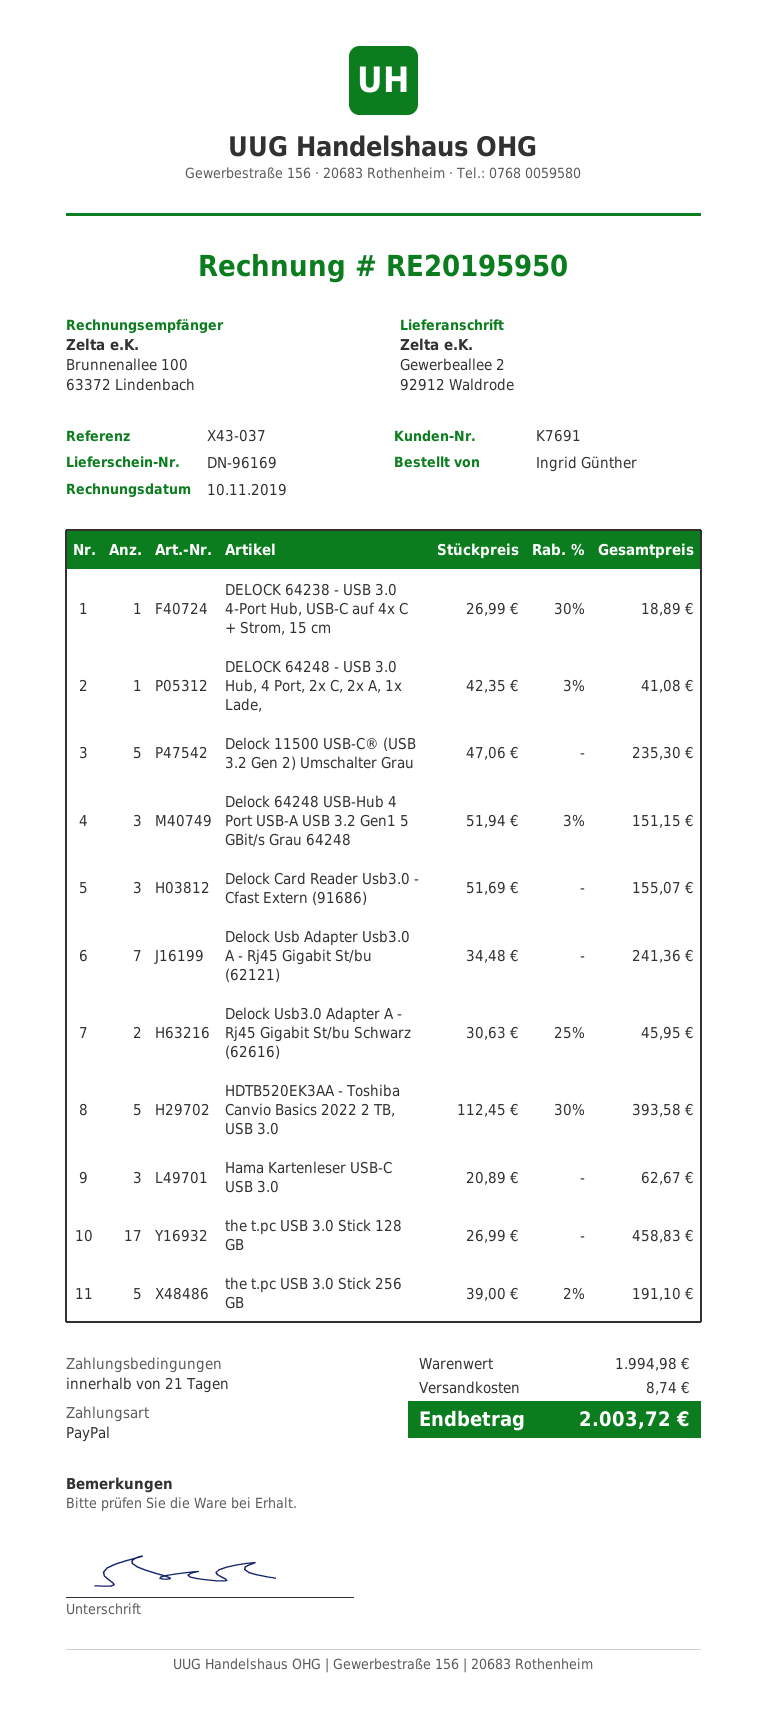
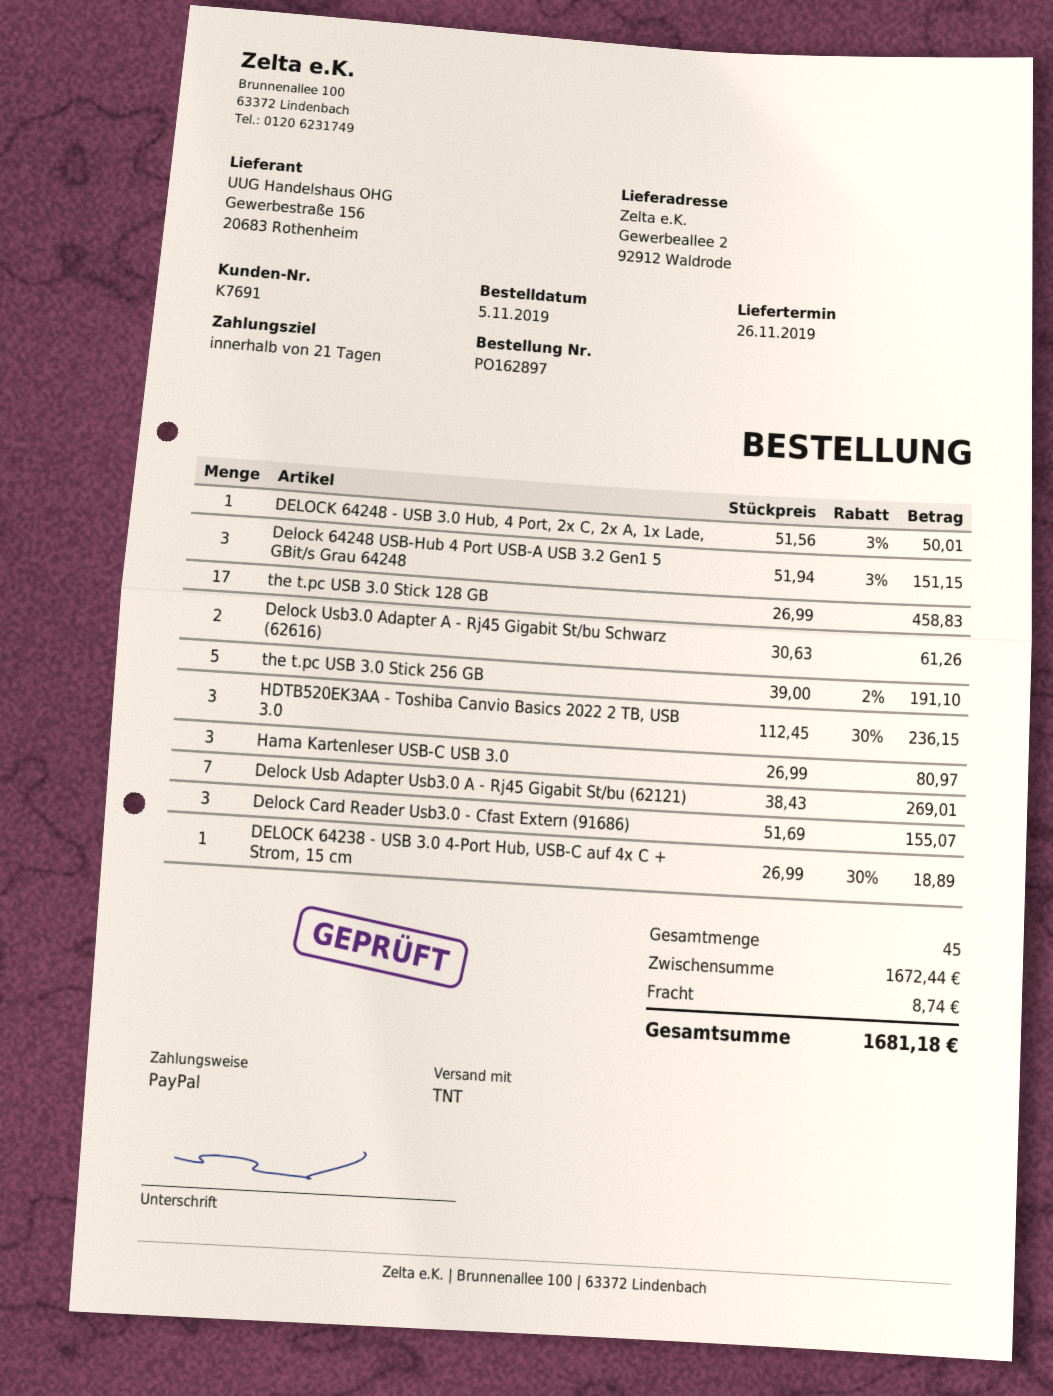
DELOCK 64248 - USB 3.0 Hub, 4 Port, 2x C, 2x A, 1x Lade,: 1 x 42.35 - 3% = 41.08 -> 1 x 51.56 - 3% = 50.01
Delock 11500 USB-C® (USB 3.2 Gen 2) Umschalter Grau: 5 x 47.06 = 235.30 -> none
Delock Usb Adapter Usb3.0 A - Rj45 Gigabit St/bu (62121): 7 x 34.48 = 241.36 -> 7 x 38.43 = 269.01
Delock Usb3.0 Adapter A - Rj45 Gigabit St/bu Schwarz (62616): 2 x 30.63 - 25% = 45.95 -> 2 x 30.63 = 61.26
HDTB520EK3AA - Toshiba Canvio Basics 2022 2 TB, USB 3.0: 5 x 112.45 - 30% = 393.58 -> 3 x 112.45 - 30% = 236.15
Hama Kartenleser USB-C USB 3.0: 3 x 20.89 = 62.67 -> 3 x 26.99 = 80.97
subtotal: 1994.98 -> 1672.44
total: 2003.72 -> 1681.18

